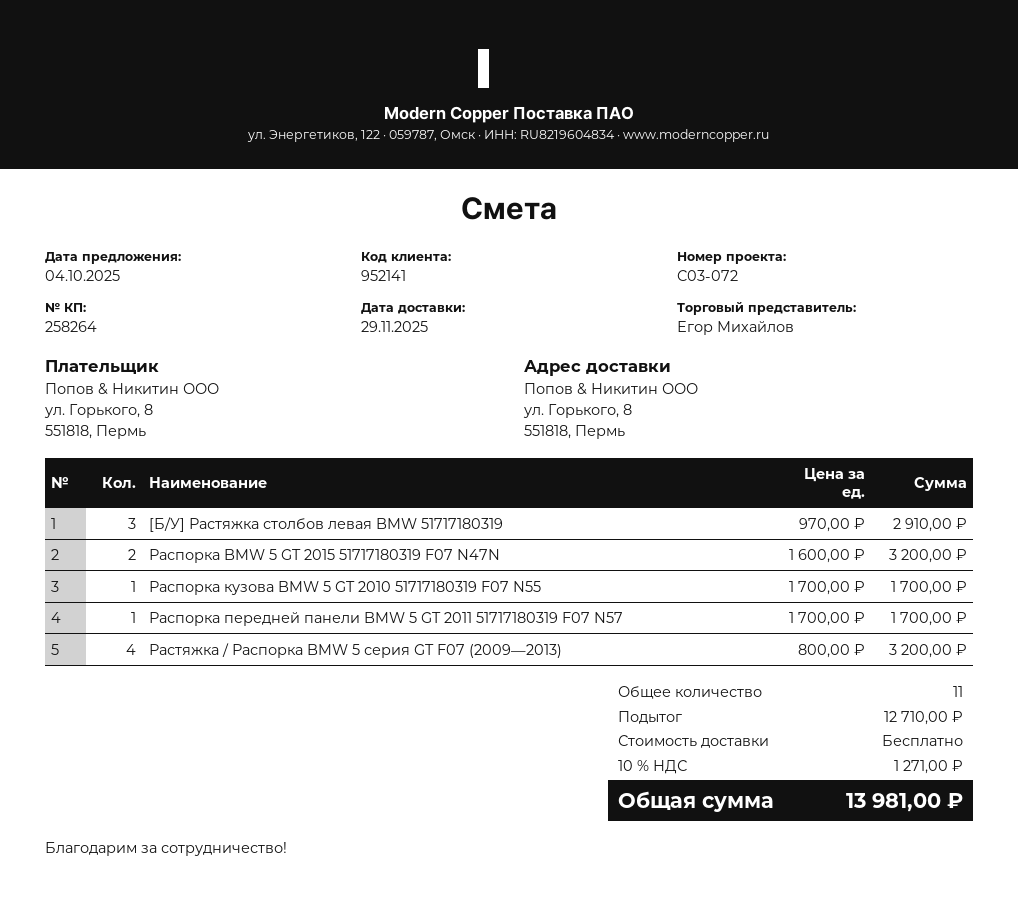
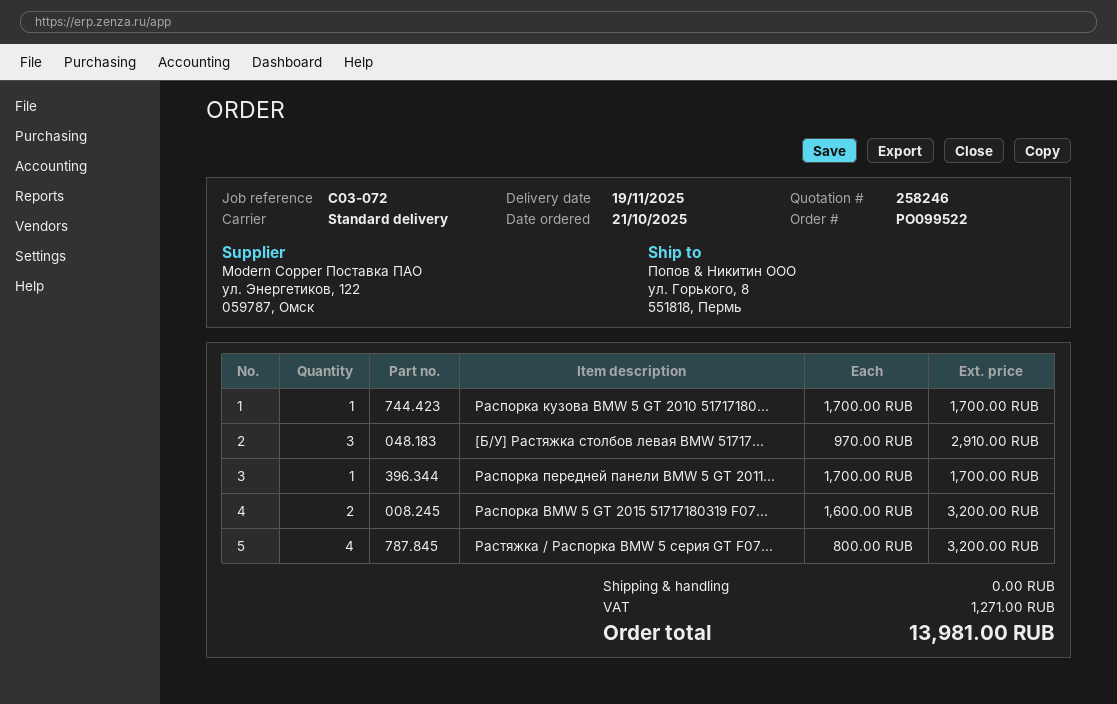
quote number: 258264 -> 258246
delivery date: 2025-11-29 -> 2025-11-19

